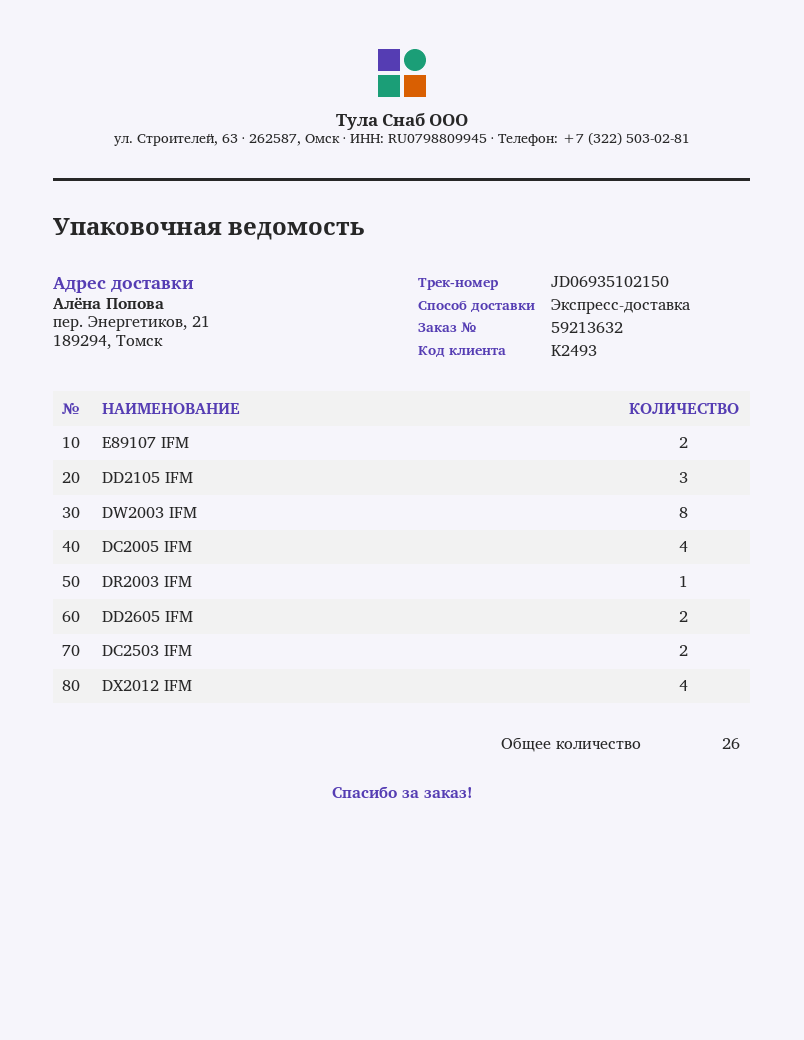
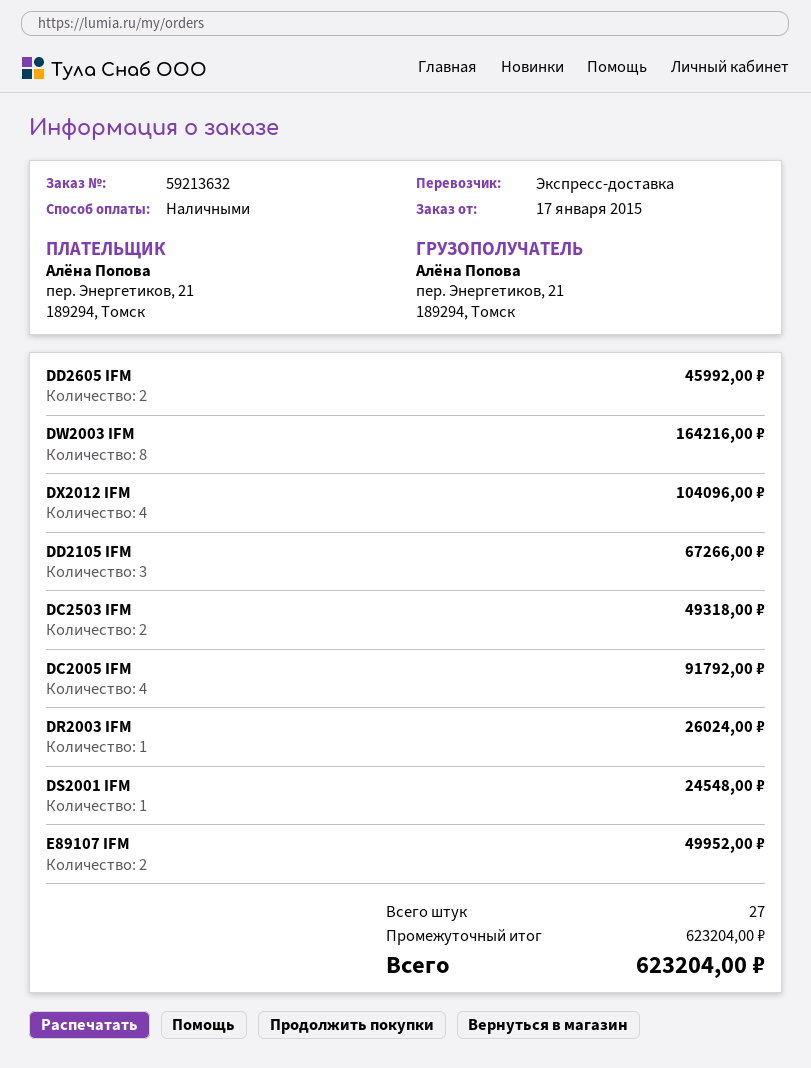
DS2001 IFM: none -> 1
total quantity: 26 -> 27

